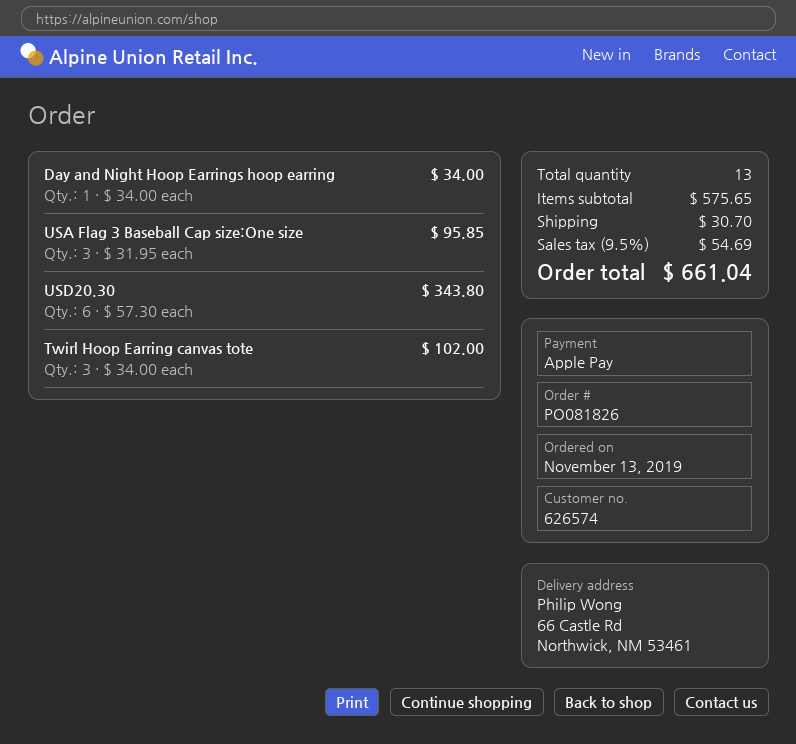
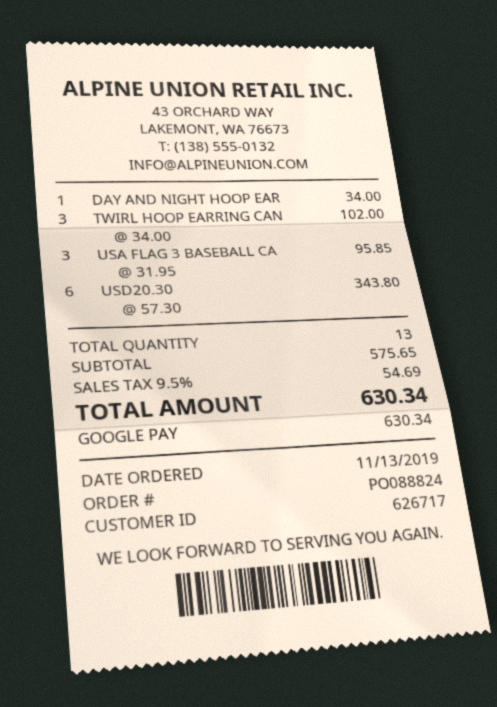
order number: PO081826 -> PO088824
customer number: 626574 -> 626717
payment method: Apple Pay -> Google Pay
shipping: 30.70 -> none
total: 661.04 -> 630.34

